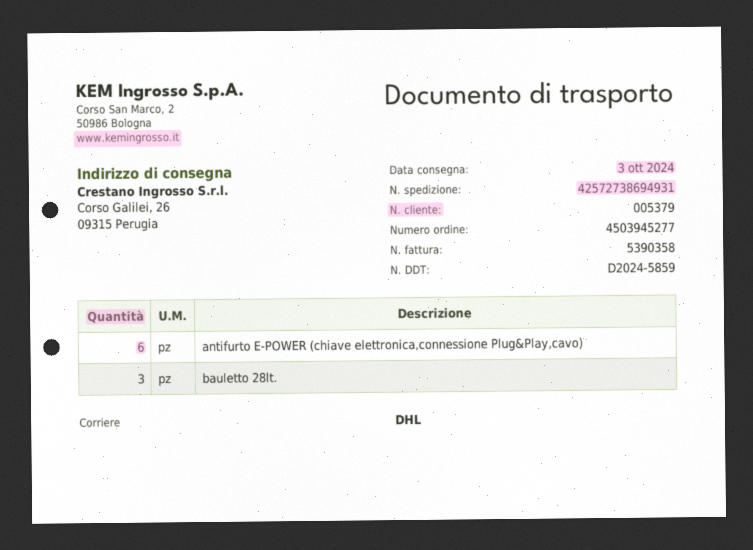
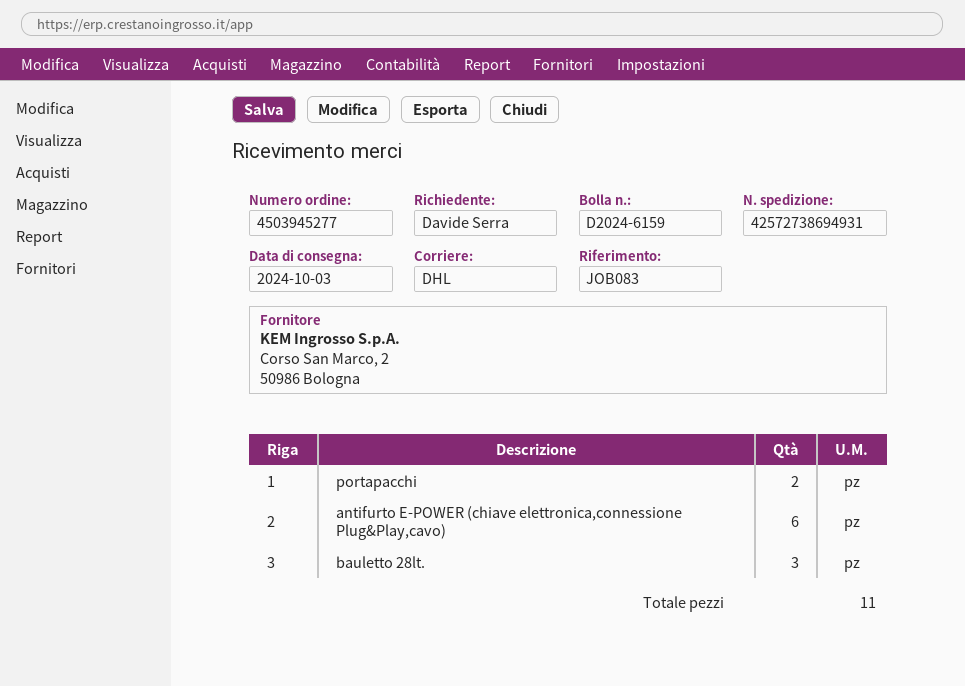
delivery note number: D2024-5859 -> D2024-6159
portapacchi: none -> 2

